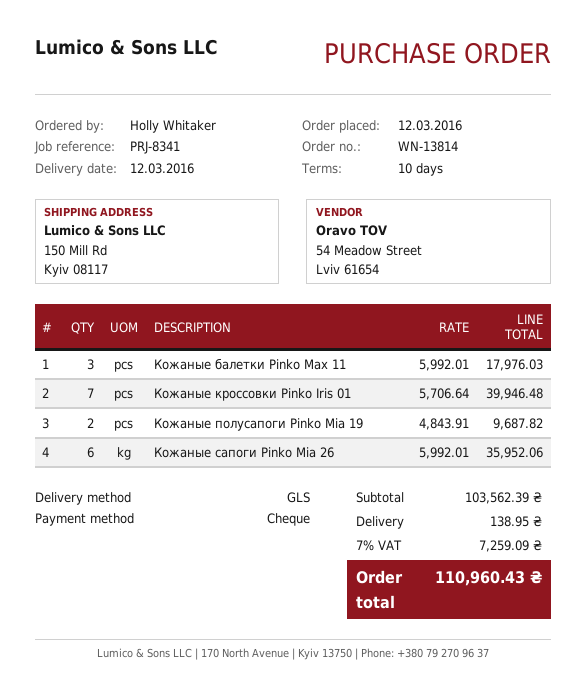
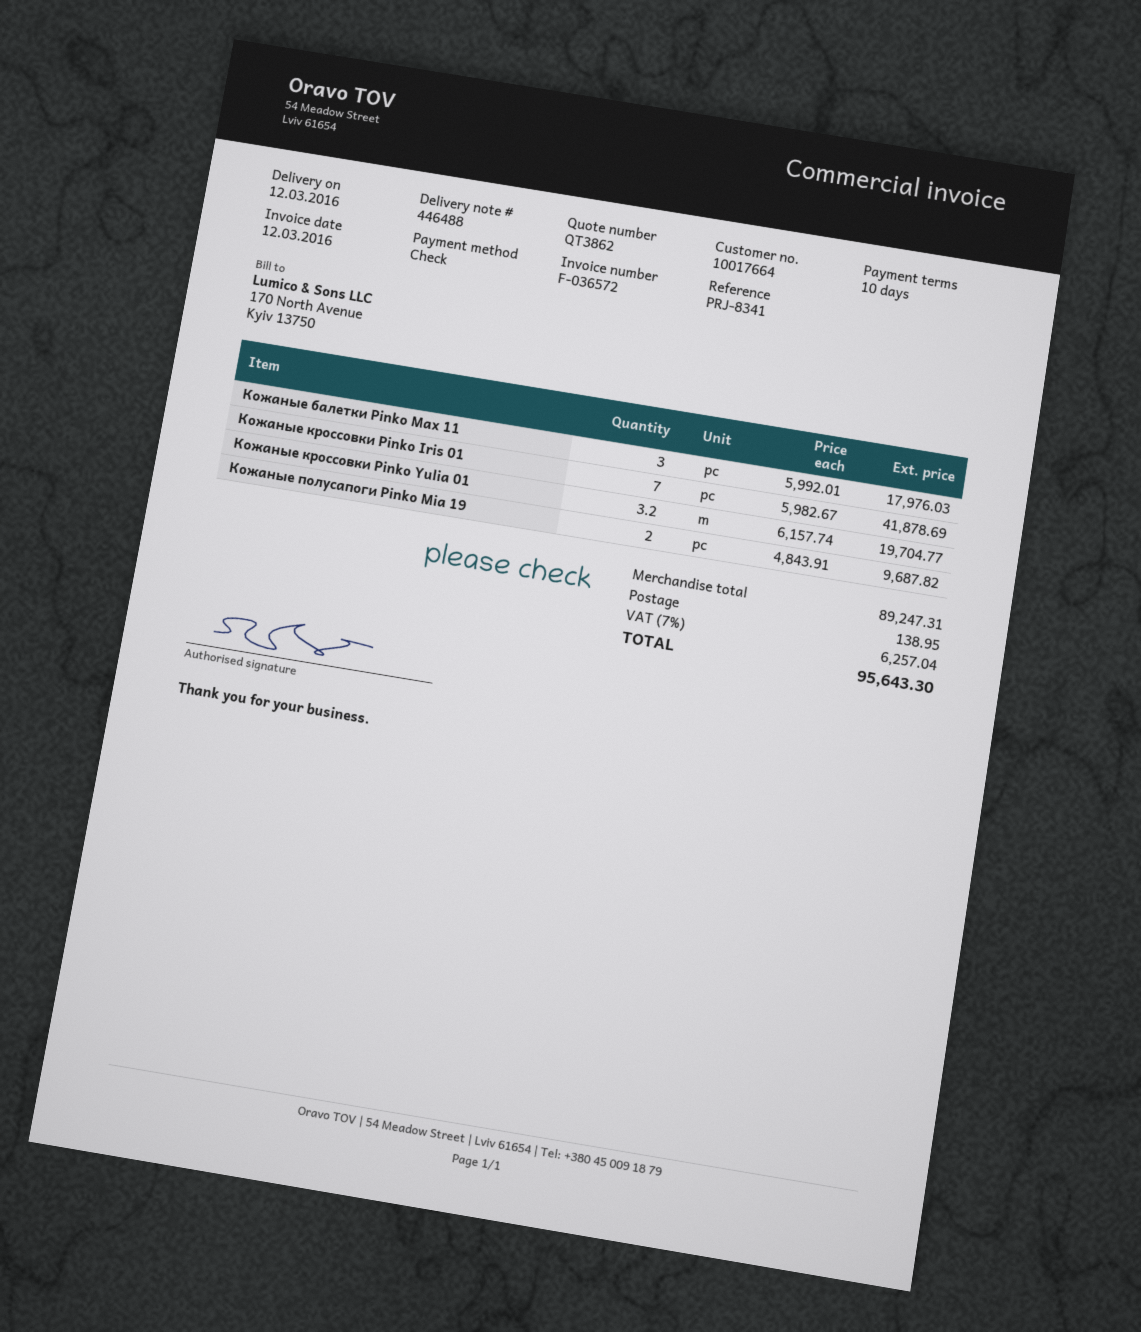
Кожаные кроссовки Pinko Iris 01: 7 x 5706.64 = 39946.48 -> 7 x 5982.67 = 41878.69
Кожаные сапоги Pinko Mia 26: 6 x 5992.01 = 35952.06 -> none
Кожаные кроссовки Pinko Yulia 01: none -> 3.2 x 6157.74 = 19704.77
subtotal: 103562.39 -> 89247.31
tax: 7% = 7259.09 -> 7% = 6257.04
total: 110960.43 -> 95643.30

